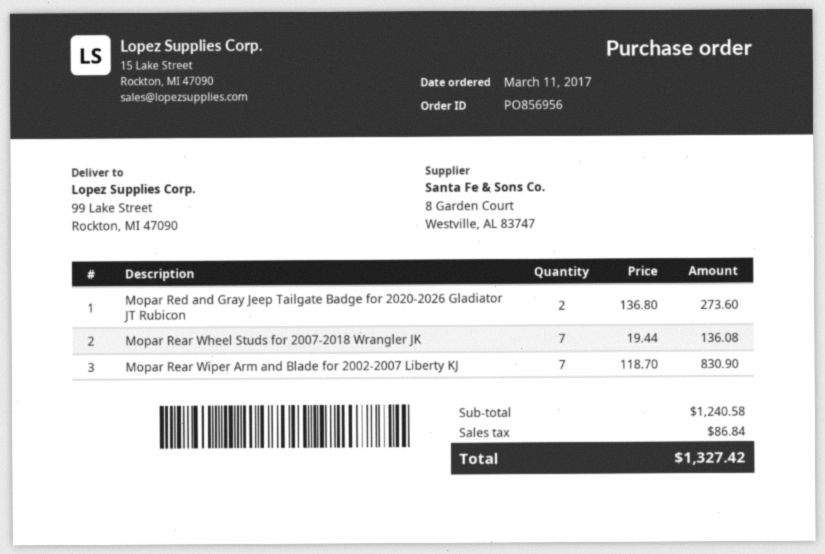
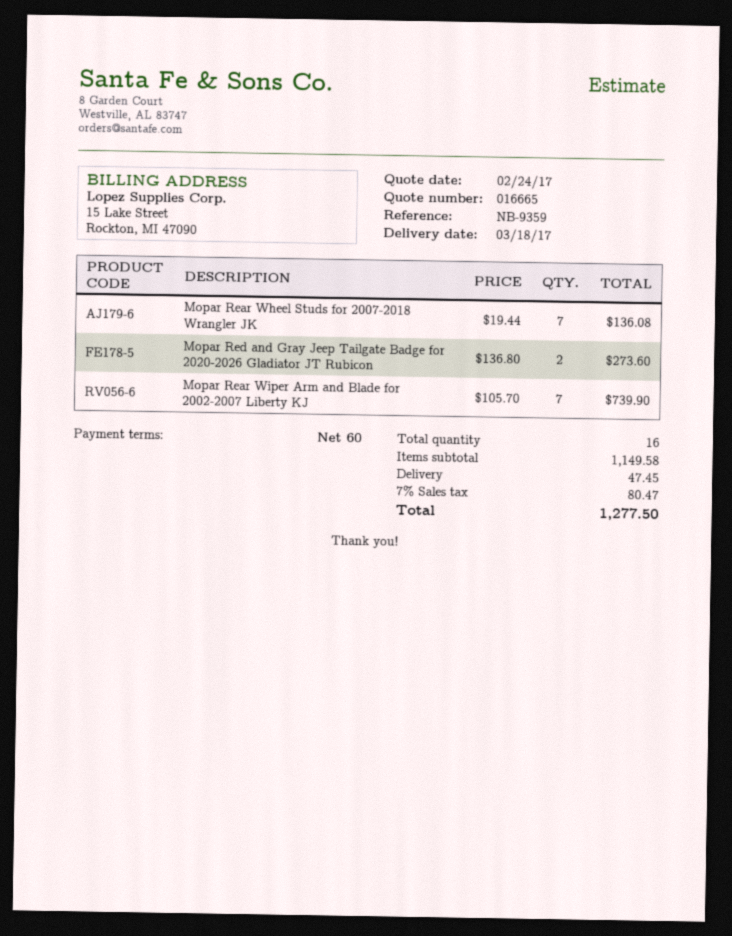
Mopar Rear Wiper Arm and Blade for 2002-2007 Liberty KJ: 7 x 118.70 = 830.90 -> 7 x 105.70 = 739.90
subtotal: 1240.58 -> 1149.58
shipping: none -> 47.45
tax: 86.84 -> 80.47
total: 1327.42 -> 1277.50

